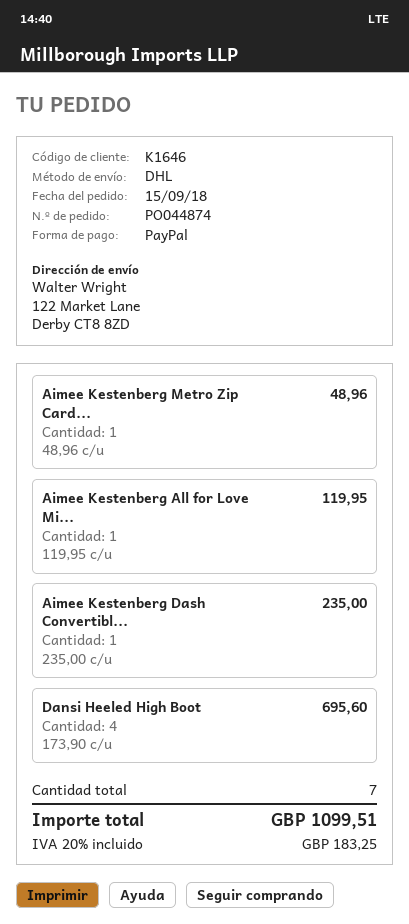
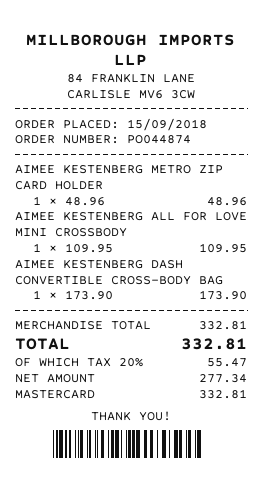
payment method: PayPal -> Mastercard
Aimee Kestenberg All for Love Mi...: 1 x 119.95 = 119.95 -> 1 x 109.95 = 109.95
Aimee Kestenberg Dash Convertibl...: 1 x 235.00 = 235.00 -> 1 x 173.90 = 173.90
Dansi Heeled High Boot: 4 x 173.90 = 695.60 -> none
tax: 20% = 183.25 -> 20% = 55.47
total: 1099.51 -> 332.81

